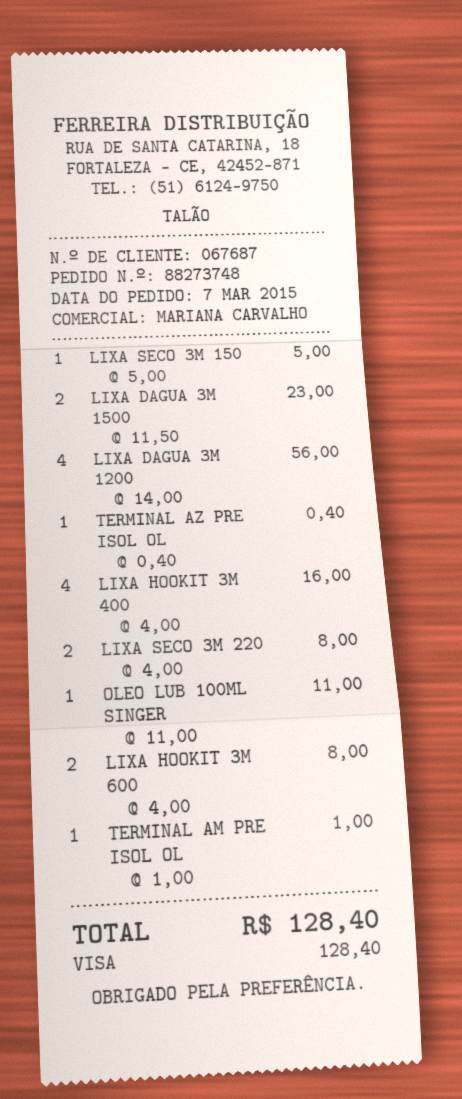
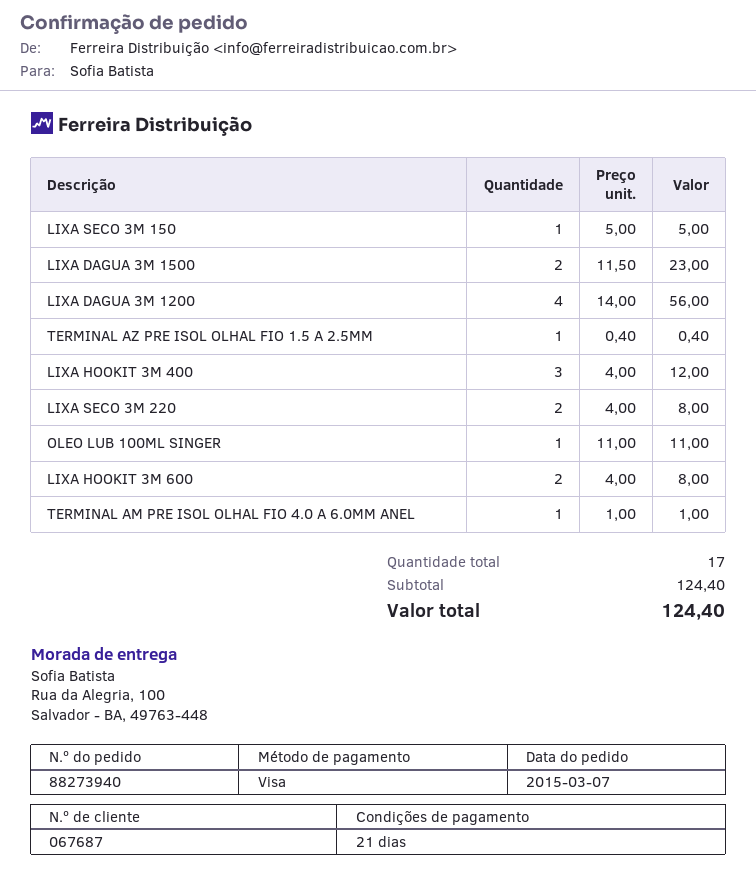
order number: 88273748 -> 88273940
LIXA HOOKIT 3M 400: 4 x 4.00 = 16.00 -> 3 x 4.00 = 12.00
total: 128.40 -> 124.40

